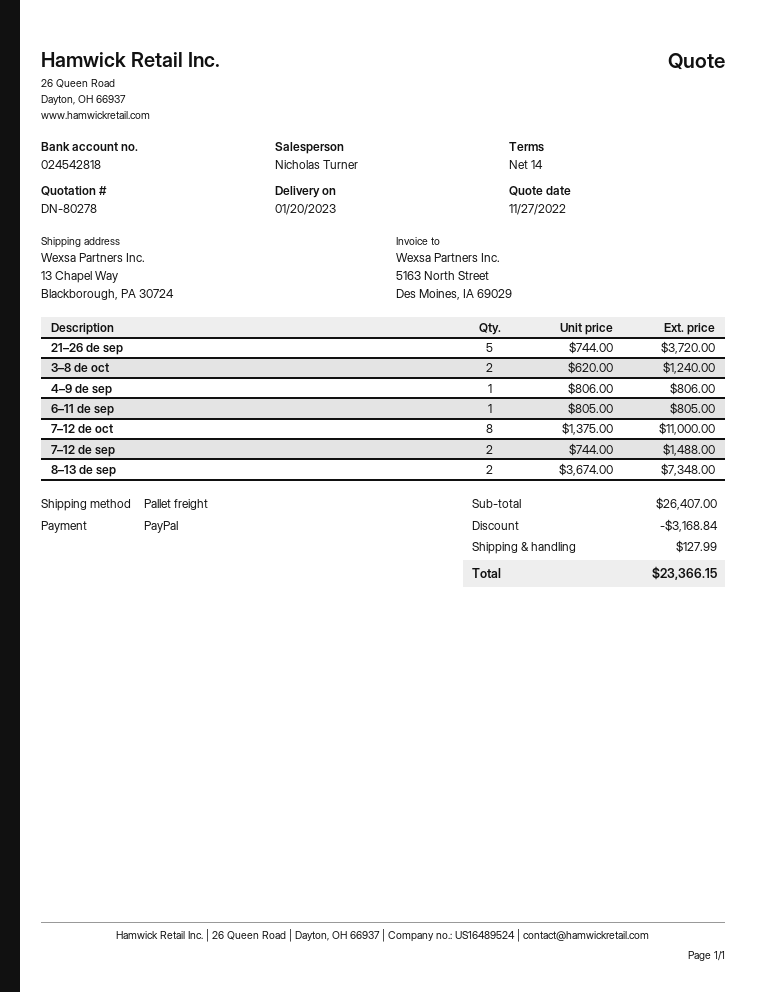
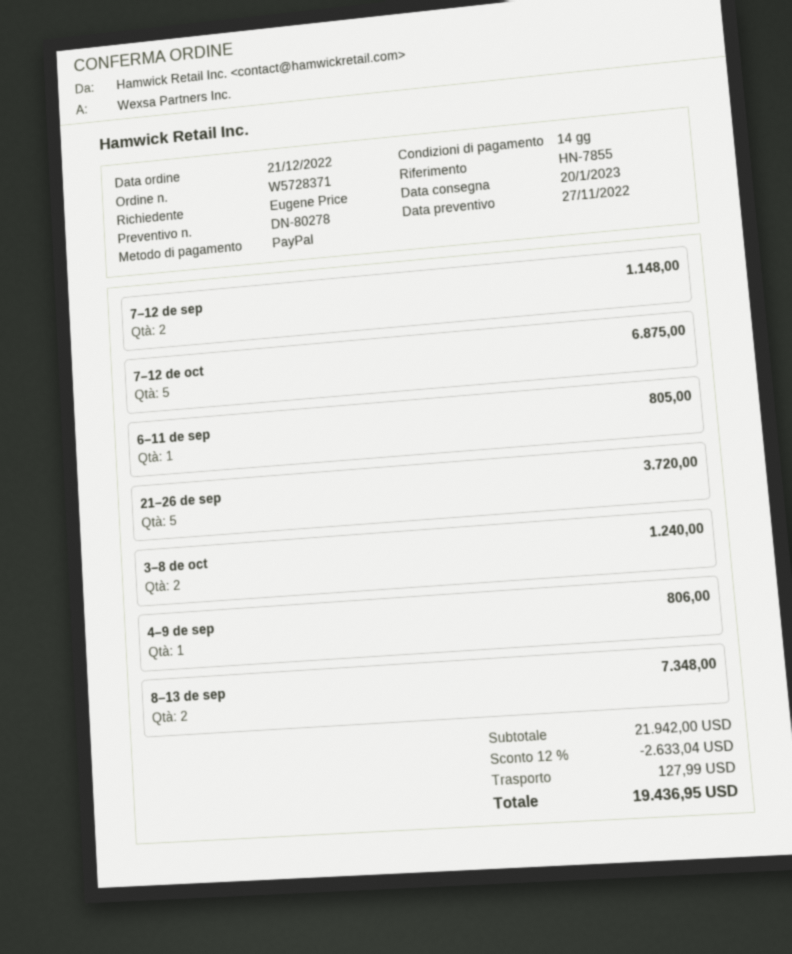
7–12 de oct: 8 for 11000.00 -> 5 for 6875.00
7–12 de sep: 2 for 1488.00 -> 2 for 1148.00
subtotal: 26407.00 -> 21942.00
discount: 3168.84 -> 2633.04
total: 23366.15 -> 19436.95

